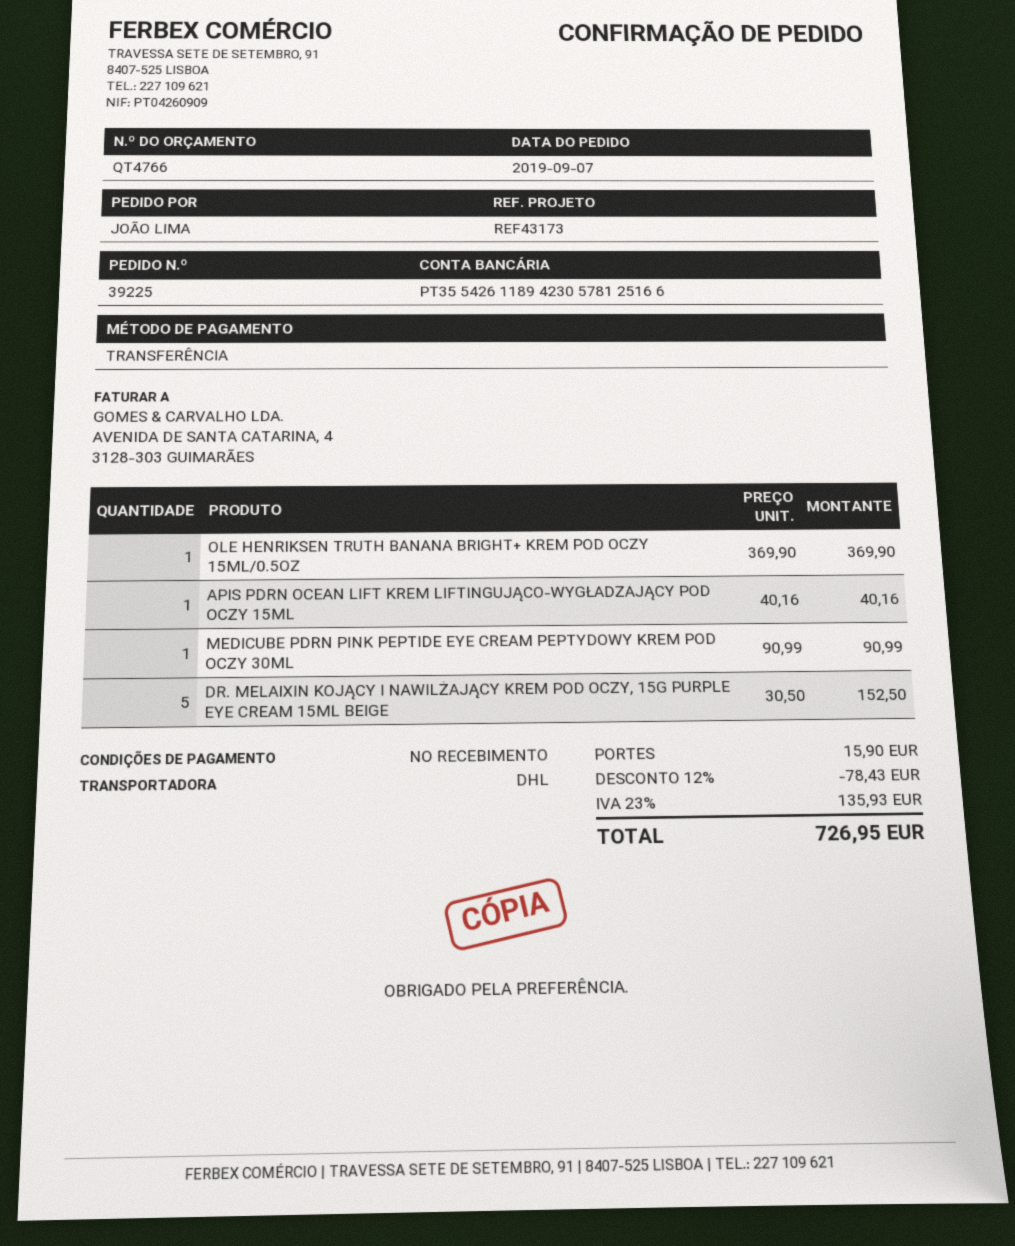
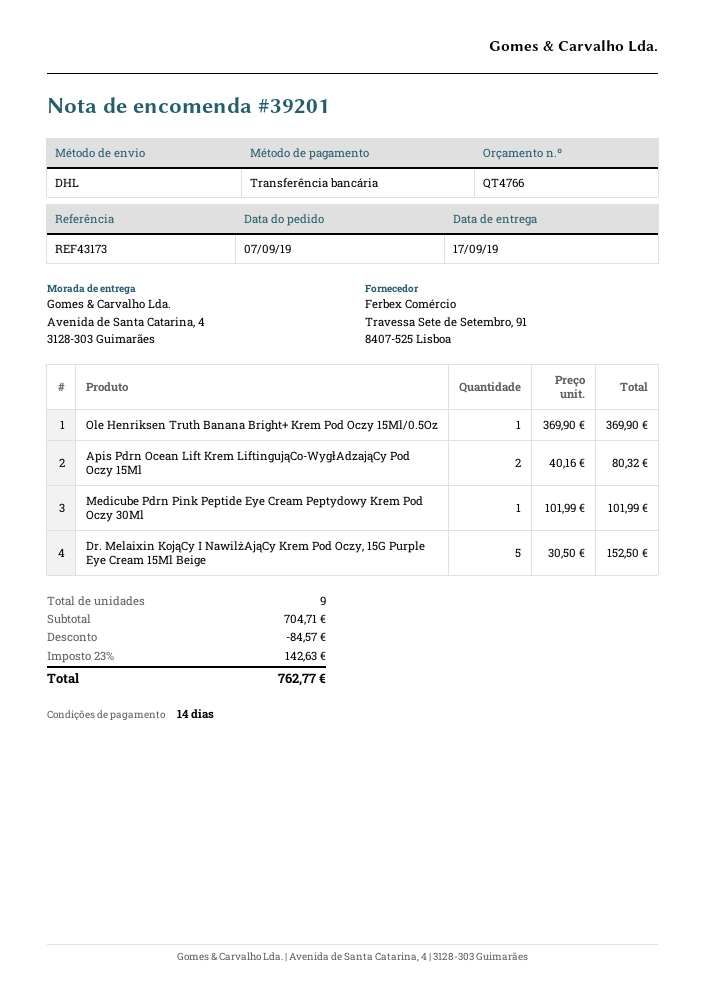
order number: 39225 -> 39201
payment terms: on receipt -> 14 days
APIS PDRN OCEAN LIFT KREM LIFTINGUJĄCO-WYGŁADZAJĄCY POD OCZY 15ML: 1 x 40.16 = 40.16 -> 2 x 40.16 = 80.32
MEDICUBE PDRN PINK PEPTIDE EYE CREAM PEPTYDOWY KREM POD OCZY 30ML: 1 x 90.99 = 90.99 -> 1 x 101.99 = 101.99
discount: 78.43 -> 84.57
shipping: 15.90 -> none
tax: 23% = 135.93 -> 23% = 142.63
total: 726.95 -> 762.77

